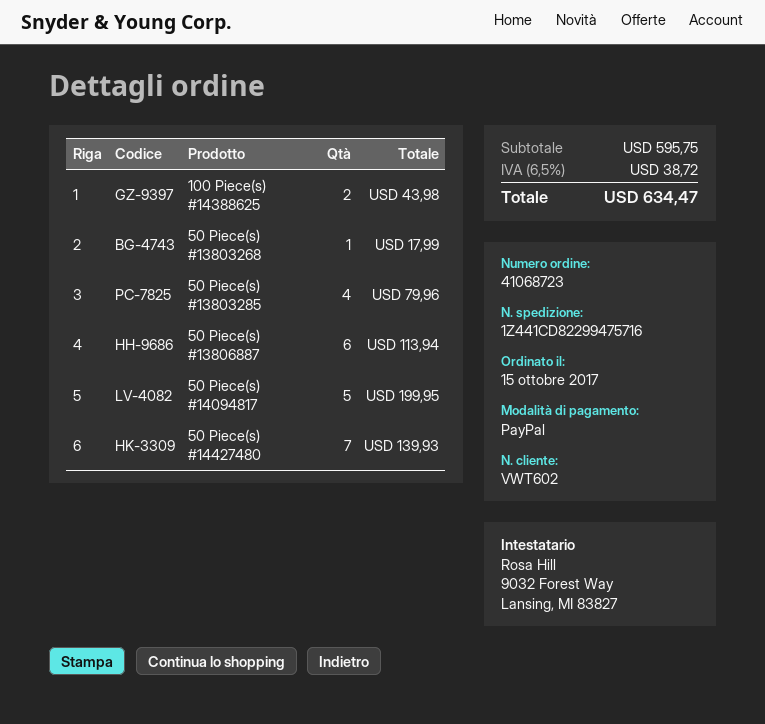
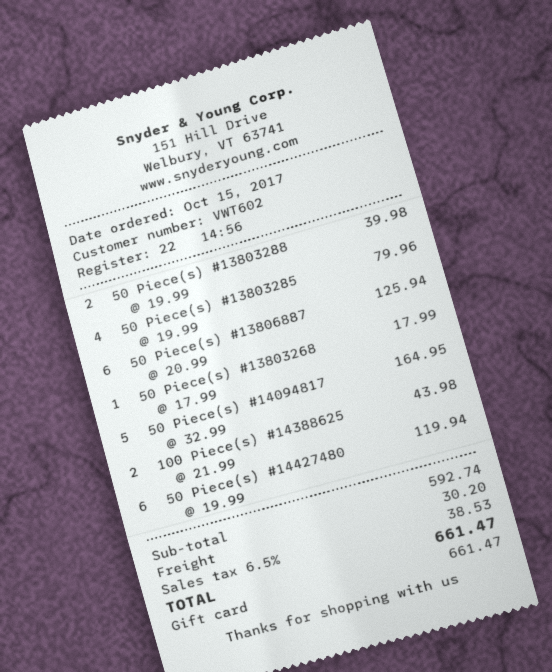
payment method: PayPal -> gift card
50 Piece(s) #13806887: 6 for 113.94 -> 6 for 125.94
50 Piece(s) #14094817: 5 for 199.95 -> 5 for 164.95
50 Piece(s) #14427480: 7 for 139.93 -> 6 for 119.94
50 Piece(s) #13803288: none -> 2 for 39.98
subtotal: 595.75 -> 592.74
shipping: none -> 30.20
tax: 6.5% = 38.72 -> 6.5% = 38.53
total: 634.47 -> 661.47

